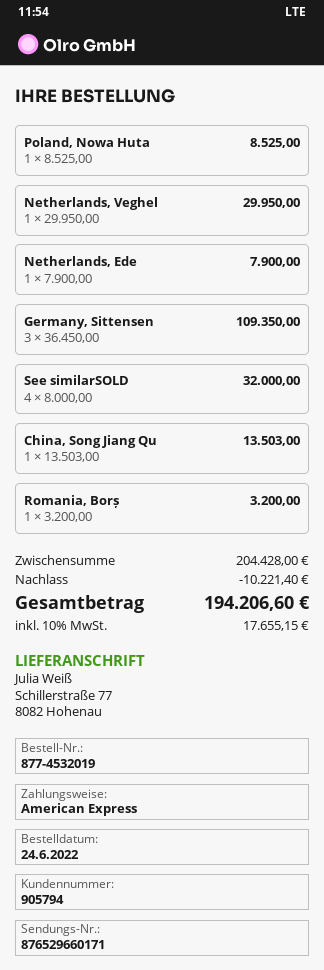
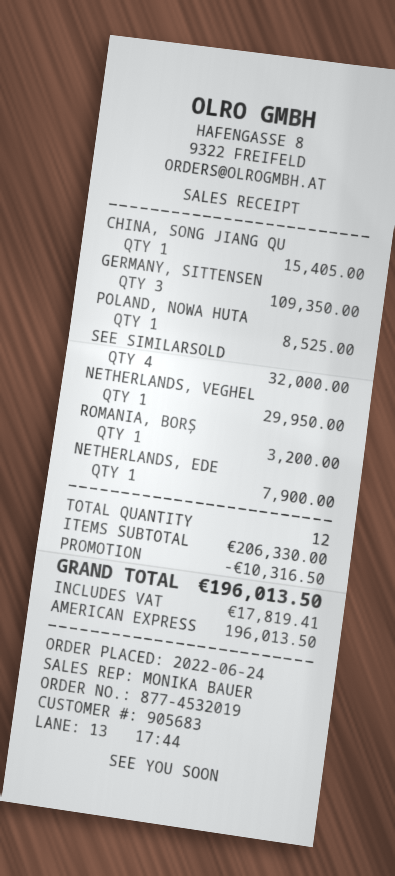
customer number: 905794 -> 905683
China, Song Jiang Qu: 1 for 13503.00 -> 1 for 15405.00
subtotal: 204428.00 -> 206330.00
discount: 10221.40 -> 10316.50
tax: 17655.15 -> 17819.41
total: 194206.60 -> 196013.50

